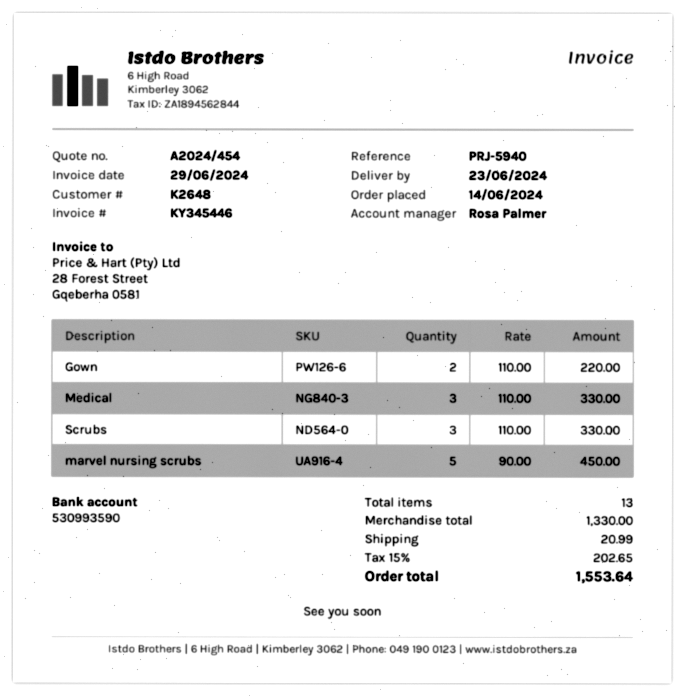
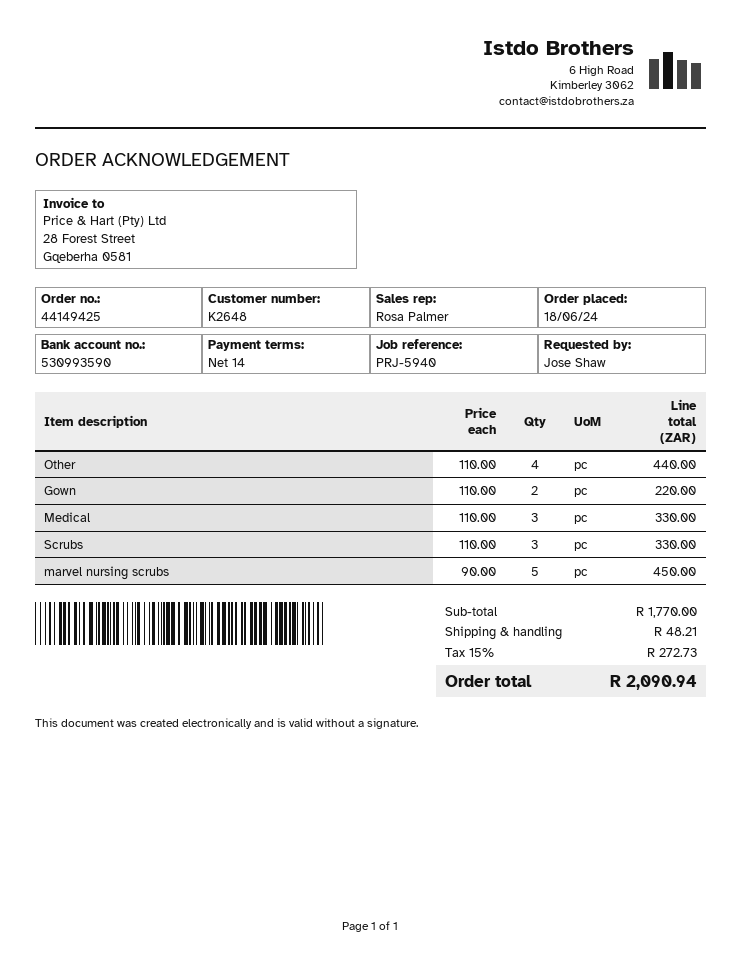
order date: 2024-06-14 -> 2024-06-18
Other: none -> 4 x 110.00 = 440.00
subtotal: 1330.00 -> 1770.00
shipping: 20.99 -> 48.21
tax: 15% = 202.65 -> 15% = 272.73
total: 1553.64 -> 2090.94

